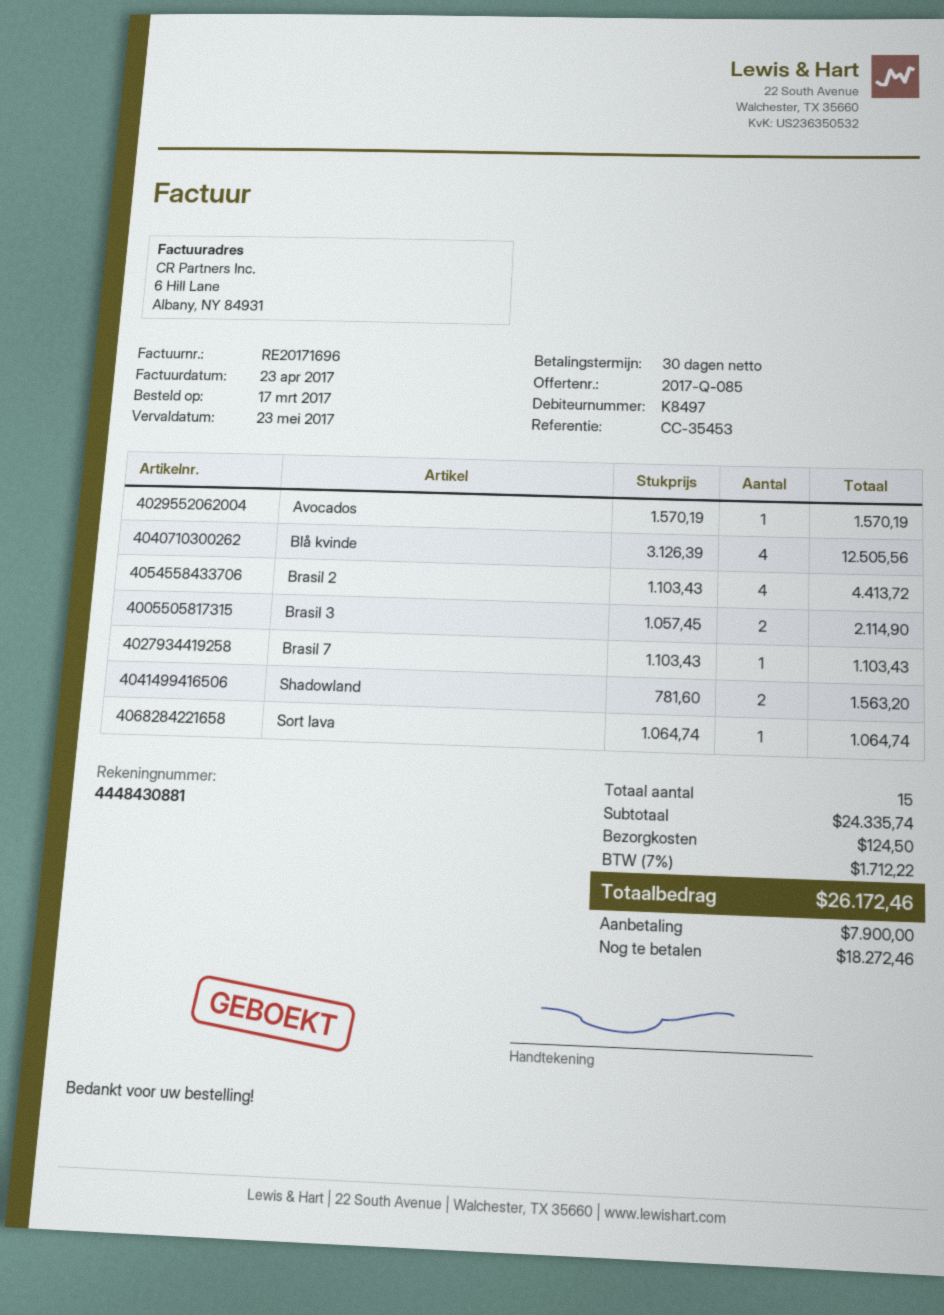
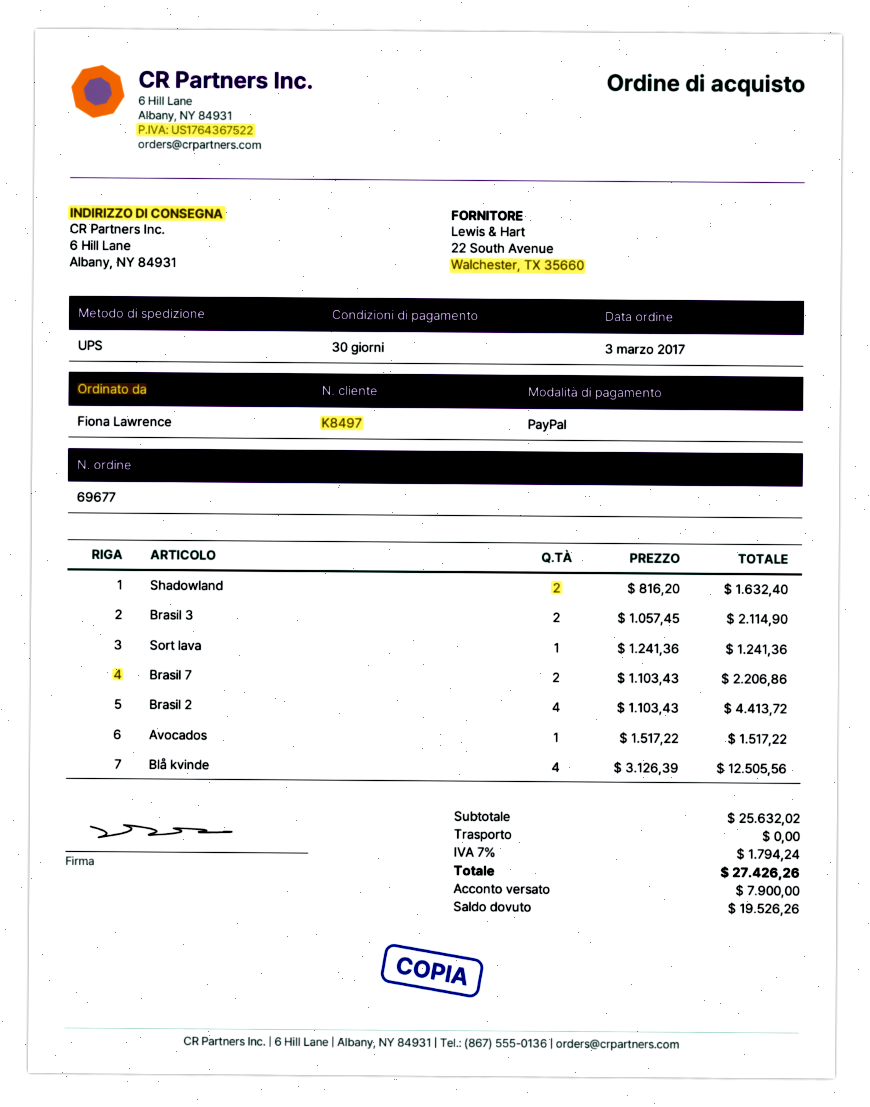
order date: 2017-03-17 -> 2017-03-03
Avocados: 1 x 1570.19 = 1570.19 -> 1 x 1517.22 = 1517.22
Brasil 7: 1 x 1103.43 = 1103.43 -> 2 x 1103.43 = 2206.86
Shadowland: 2 x 781.60 = 1563.20 -> 2 x 816.20 = 1632.40
Sort lava: 1 x 1064.74 = 1064.74 -> 1 x 1241.36 = 1241.36
subtotal: 24335.74 -> 25632.02
shipping: 124.50 -> 0.00
tax: 7% = 1712.22 -> 7% = 1794.24
total: 26172.46 -> 27426.26
balance: 18272.46 -> 19526.26

